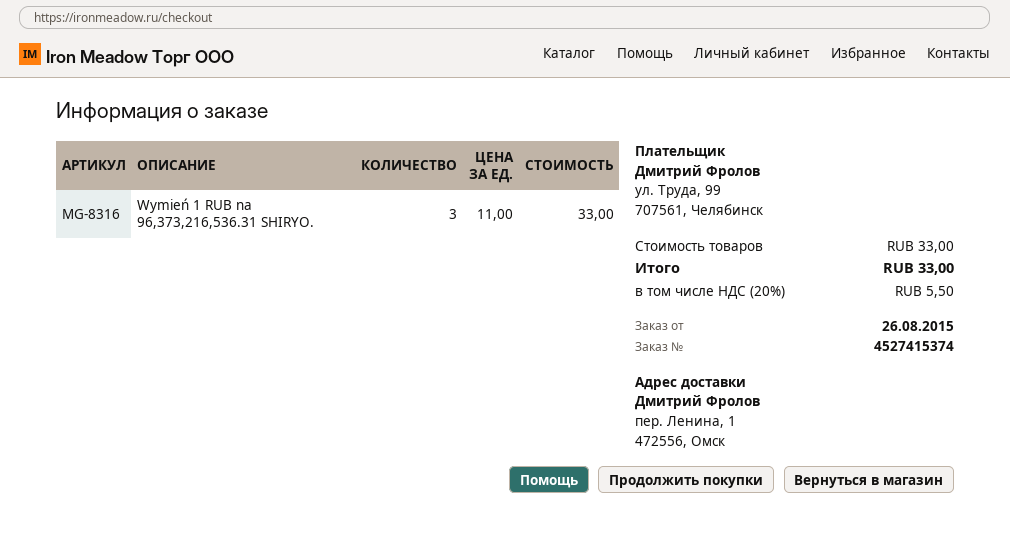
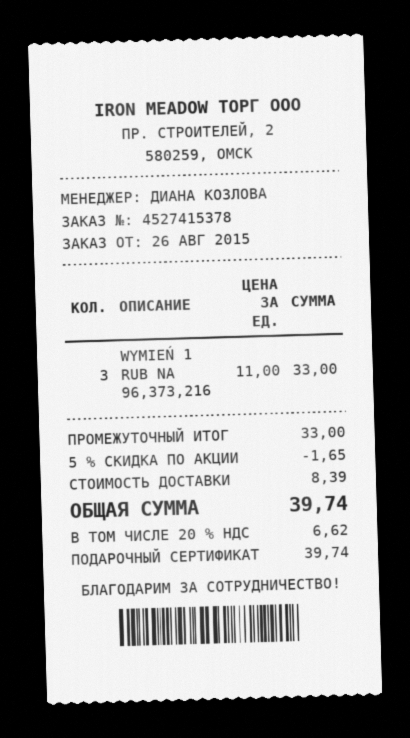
order number: 4527415374 -> 4527415378
discount: none -> 5% = 1.65
shipping: none -> 8.39
tax: 20% = 5.50 -> 20% = 6.62
total: 33.00 -> 39.74

